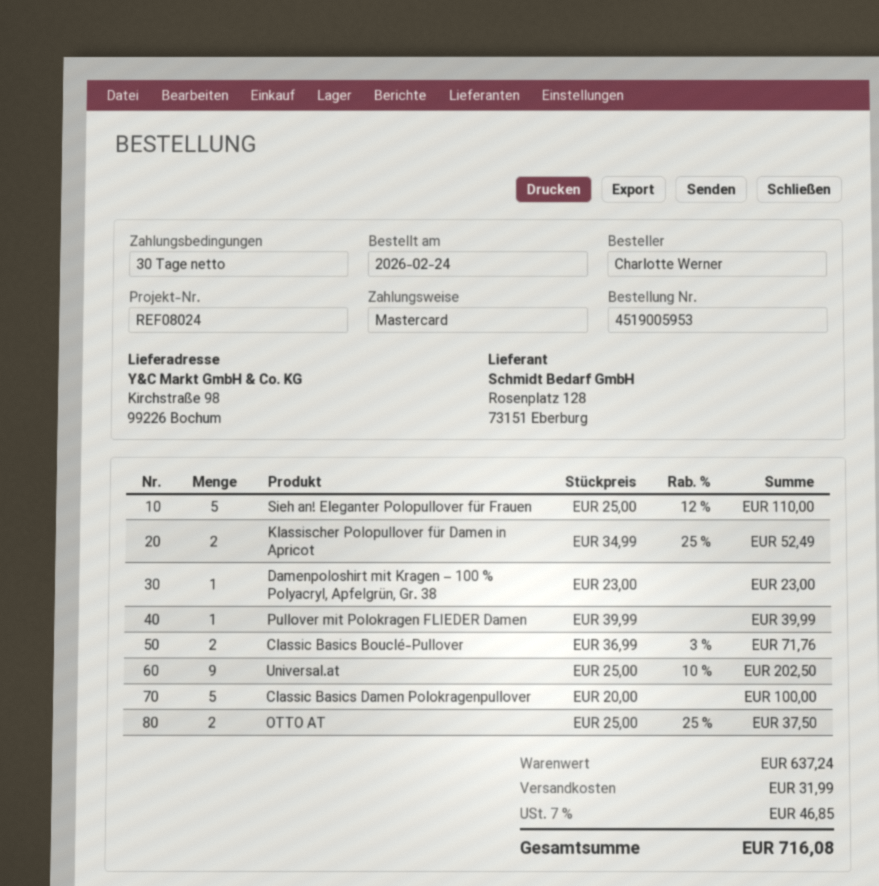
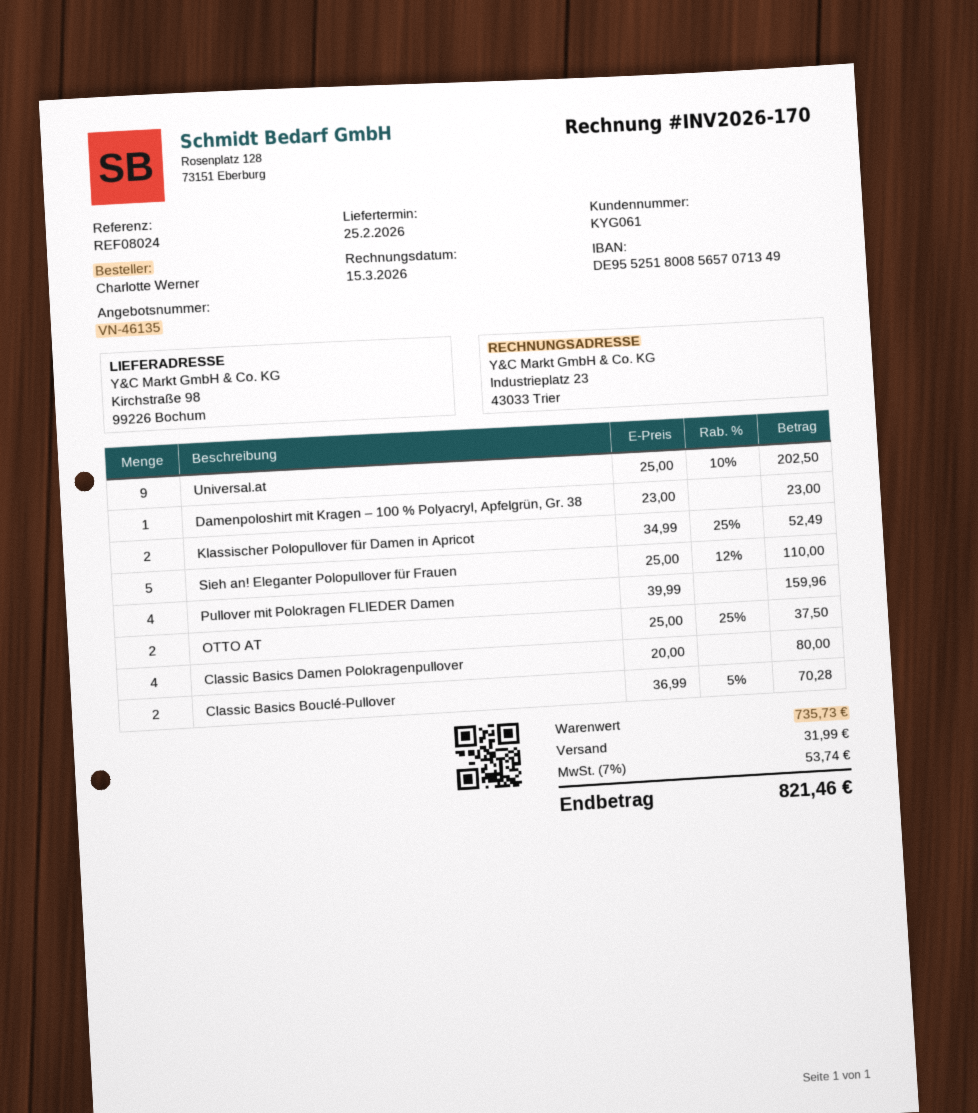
Pullover mit Polokragen FLIEDER Damen: 1 x 39.99 = 39.99 -> 4 x 39.99 = 159.96
Classic Basics Bouclé-Pullover: 2 x 36.99 - 3% = 71.76 -> 2 x 36.99 - 5% = 70.28
Classic Basics Damen Polokragenpullover: 5 x 20.00 = 100.00 -> 4 x 20.00 = 80.00
subtotal: 637.24 -> 735.73
tax: 7% = 46.85 -> 7% = 53.74
total: 716.08 -> 821.46

